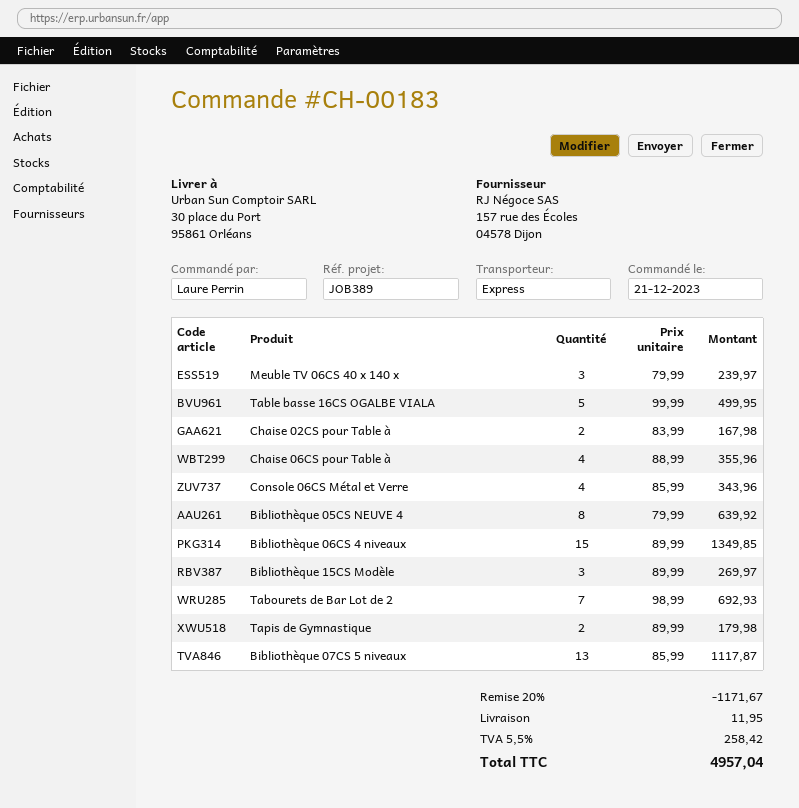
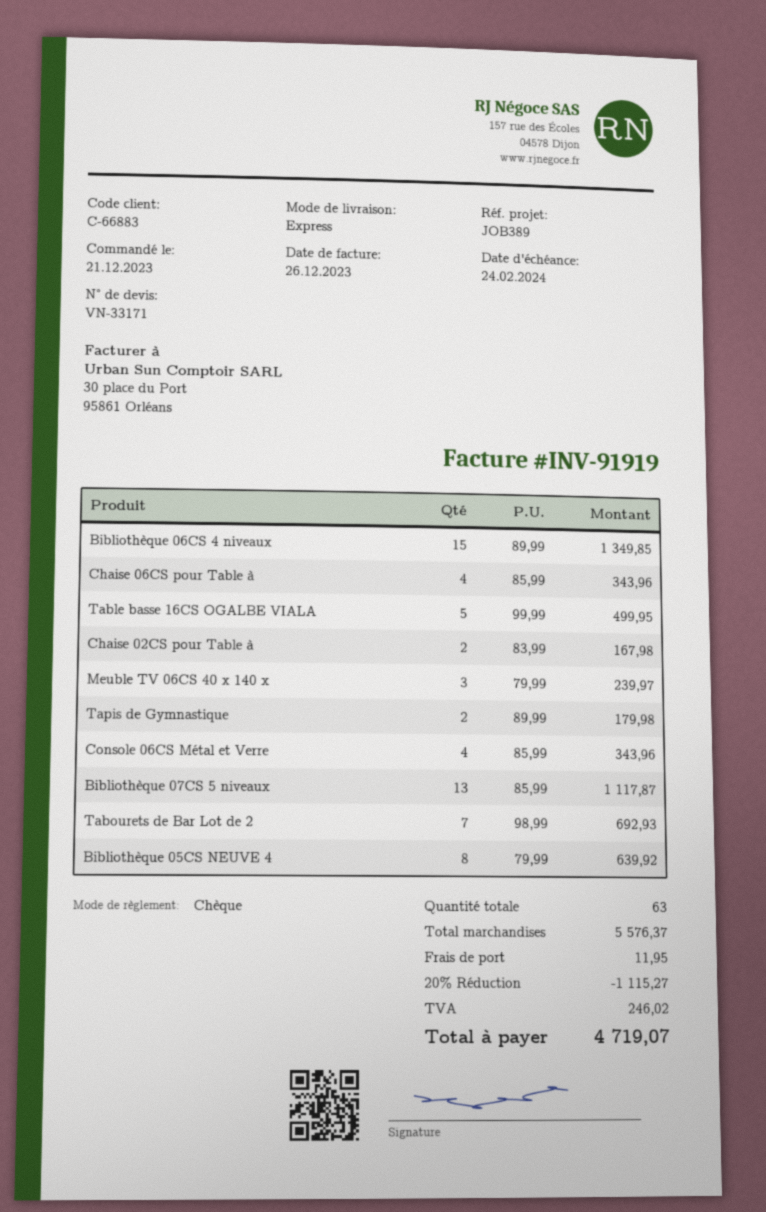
Chaise 06CS pour Table à: 4 x 88.99 = 355.96 -> 4 x 85.99 = 343.96
Bibliothèque 15CS Modèle: 3 x 89.99 = 269.97 -> none
discount: 20% = 1171.67 -> 20% = 1115.27
tax: 258.42 -> 246.02
total: 4957.04 -> 4719.07

